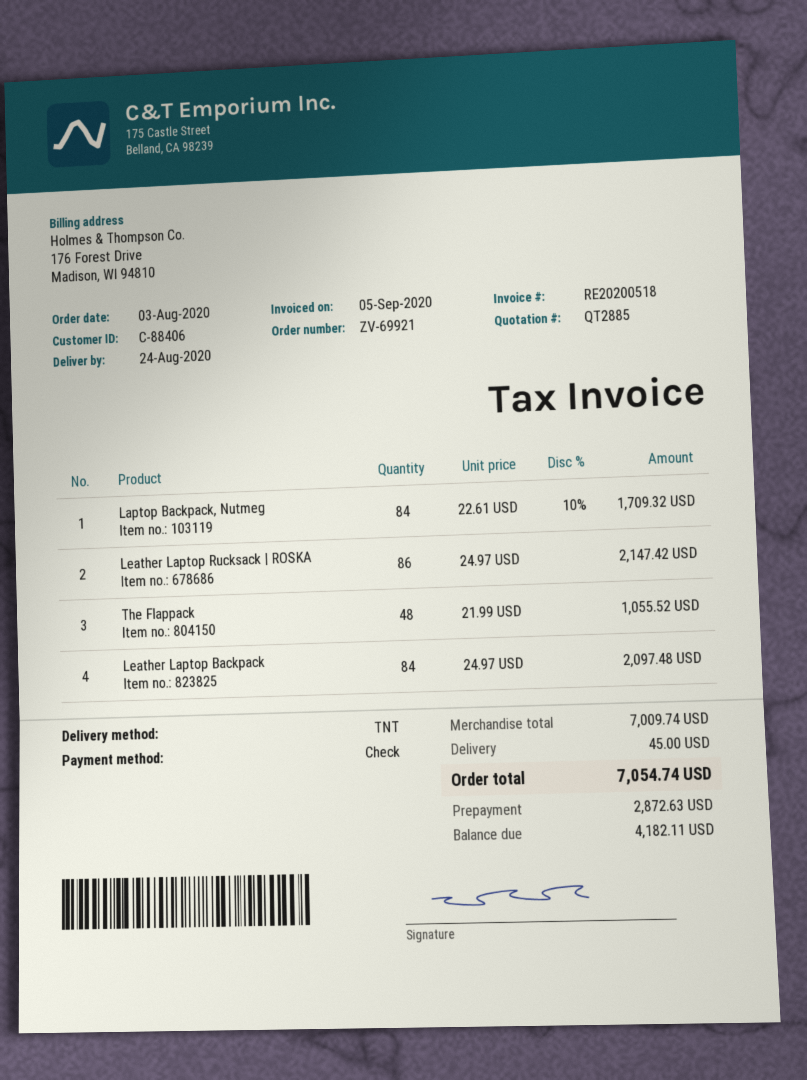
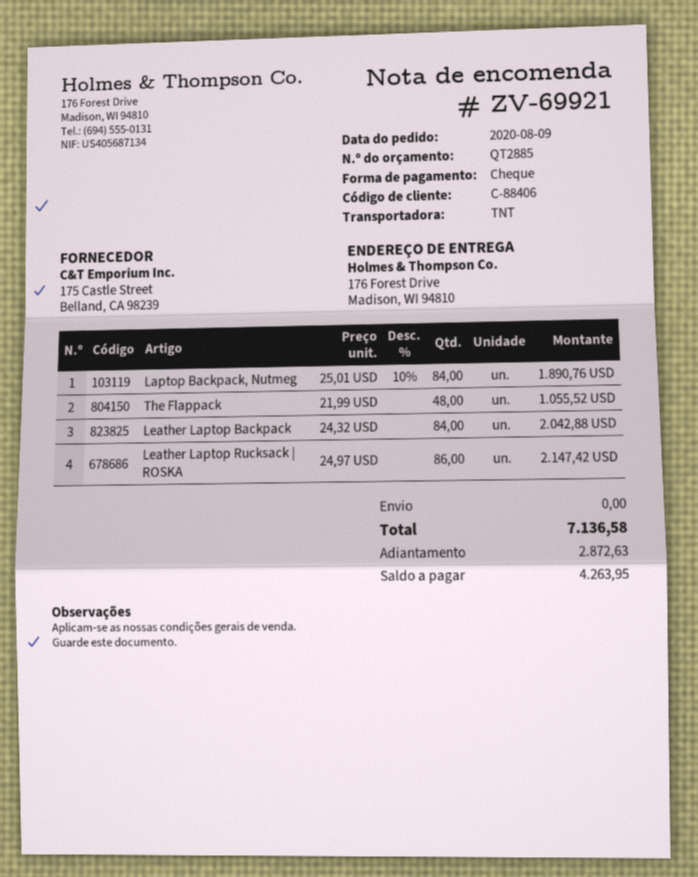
order date: 2020-08-03 -> 2020-08-09
Laptop Backpack, Nutmeg: 84 x 22.61 - 10% = 1709.32 -> 84 x 25.01 - 10% = 1890.76
Leather Laptop Backpack: 84 x 24.97 = 2097.48 -> 84 x 24.32 = 2042.88
shipping: 45.00 -> 0.00
total: 7054.74 -> 7136.58
balance: 4182.11 -> 4263.95

